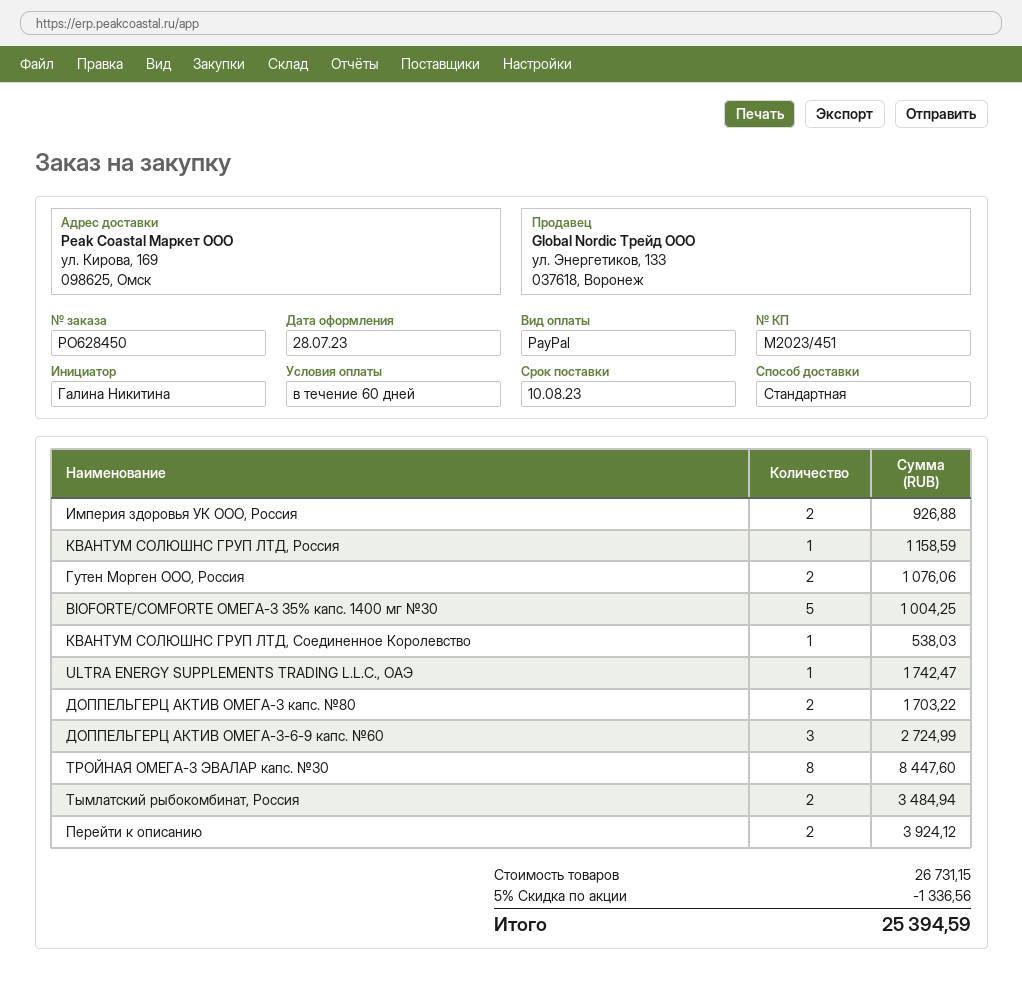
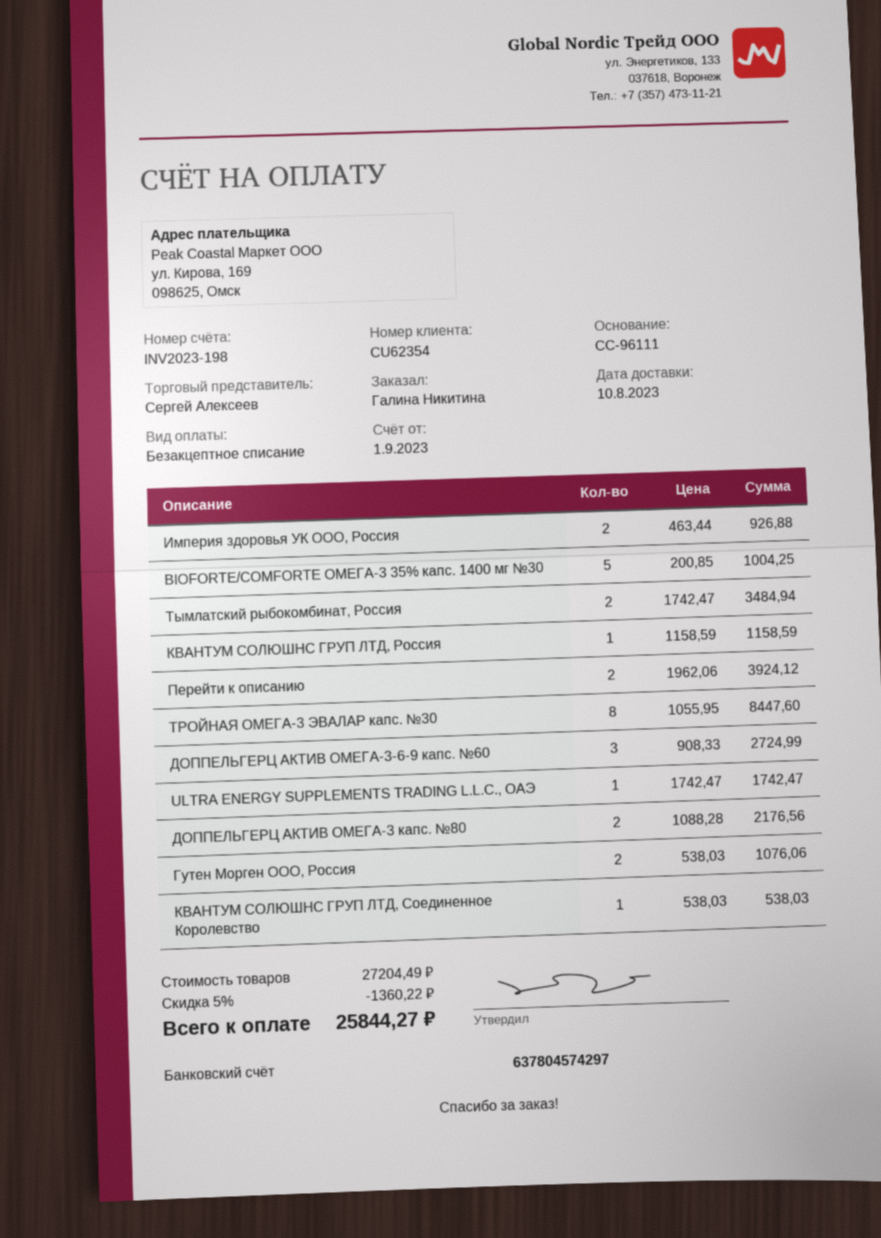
payment method: PayPal -> direct debit
ДОППЕЛЬГЕРЦ АКТИВ ОМЕГА-3 капс. №80: 2 for 1703.22 -> 2 for 2176.56
subtotal: 26731.15 -> 27204.49
discount: 5% = 1336.56 -> 5% = 1360.22
total: 25394.59 -> 25844.27

